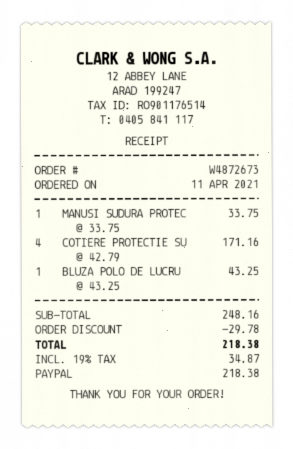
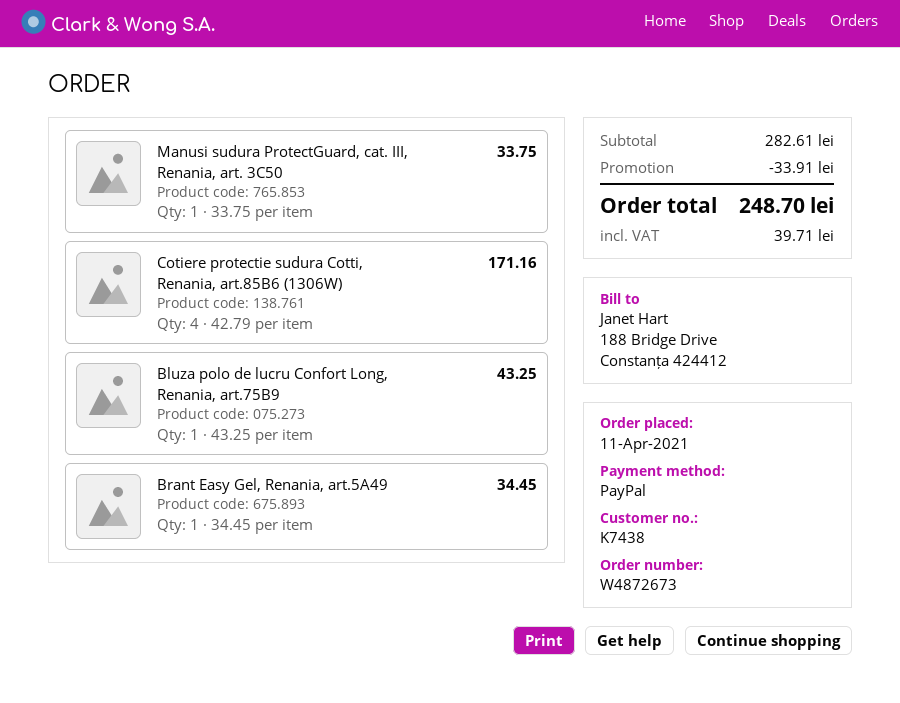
Brant Easy Gel, Renania, art.5A49: none -> 1 x 34.45 = 34.45
subtotal: 248.16 -> 282.61
discount: 29.78 -> 33.91
tax: 34.87 -> 39.71
total: 218.38 -> 248.70

